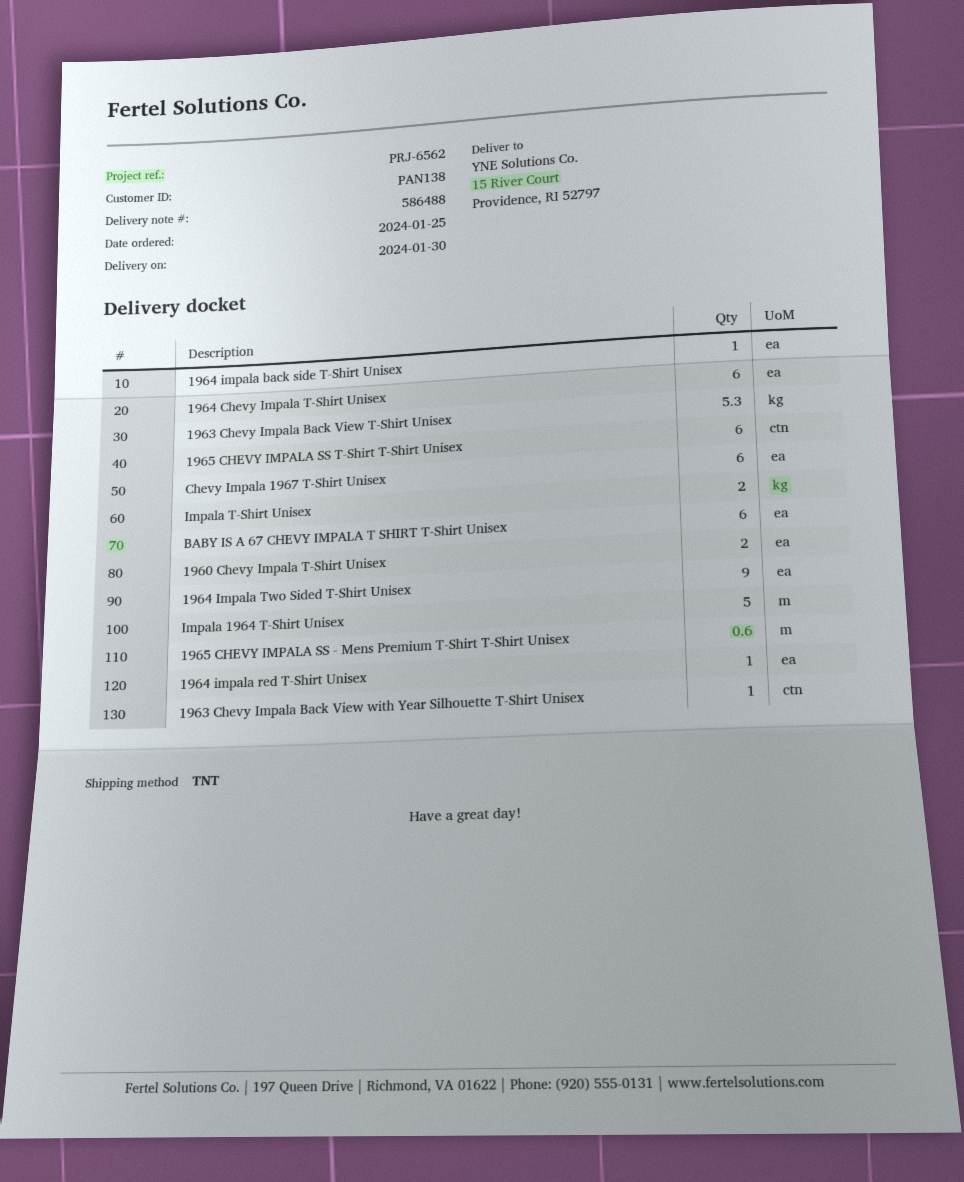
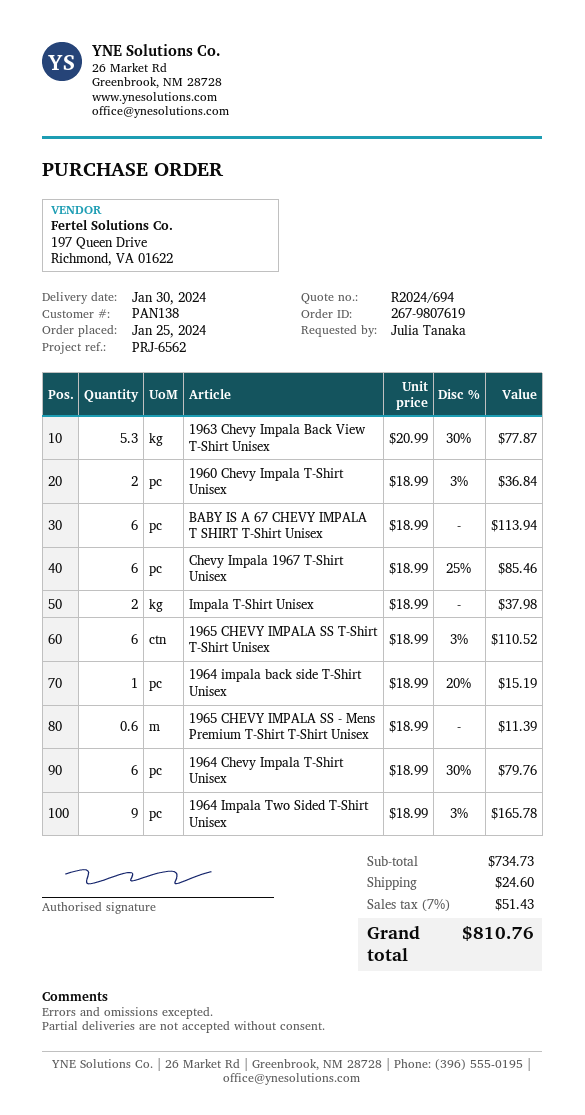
Impala 1964 T-Shirt Unisex: 5 -> none
1964 impala red T-Shirt Unisex: 1 -> none
1963 Chevy Impala Back View with Year Silhouette T-Shirt Unisex: 1 -> none

